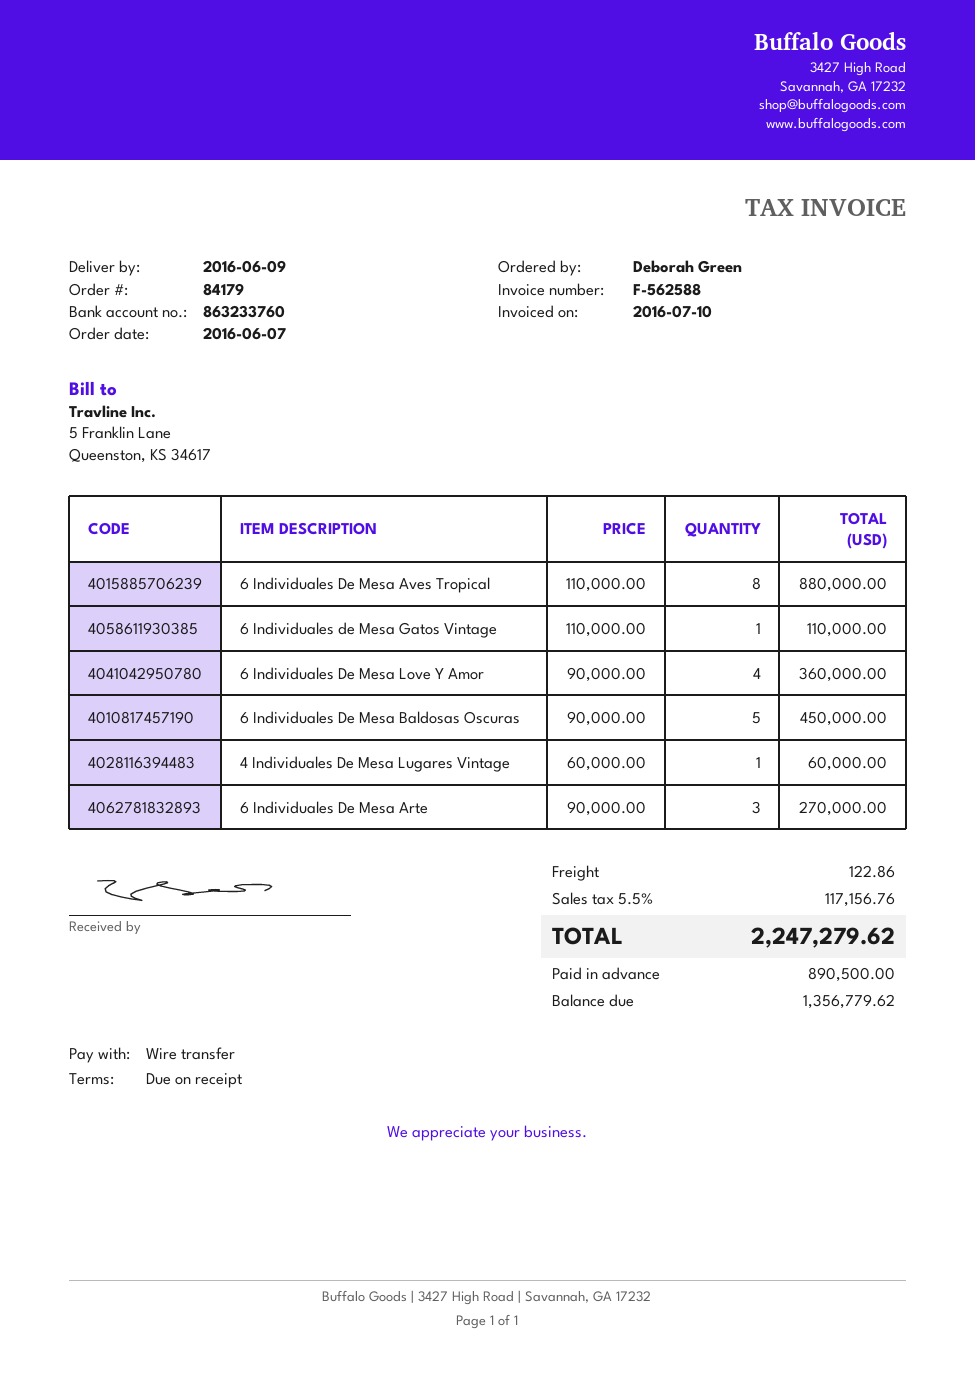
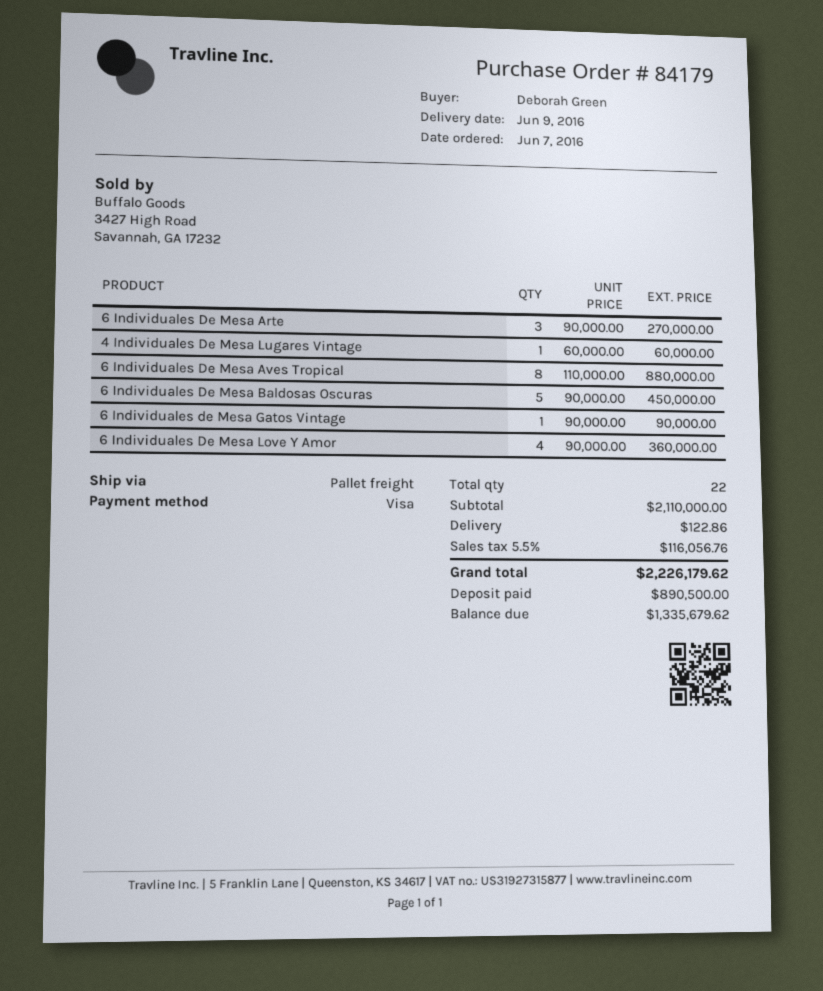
payment method: bank transfer -> Visa
6 Individuales de Mesa Gatos Vintage: 1 x 110000.00 = 110000.00 -> 1 x 90000.00 = 90000.00
tax: 5.5% = 117156.76 -> 5.5% = 116056.76
total: 2247279.62 -> 2226179.62
balance: 1356779.62 -> 1335679.62

